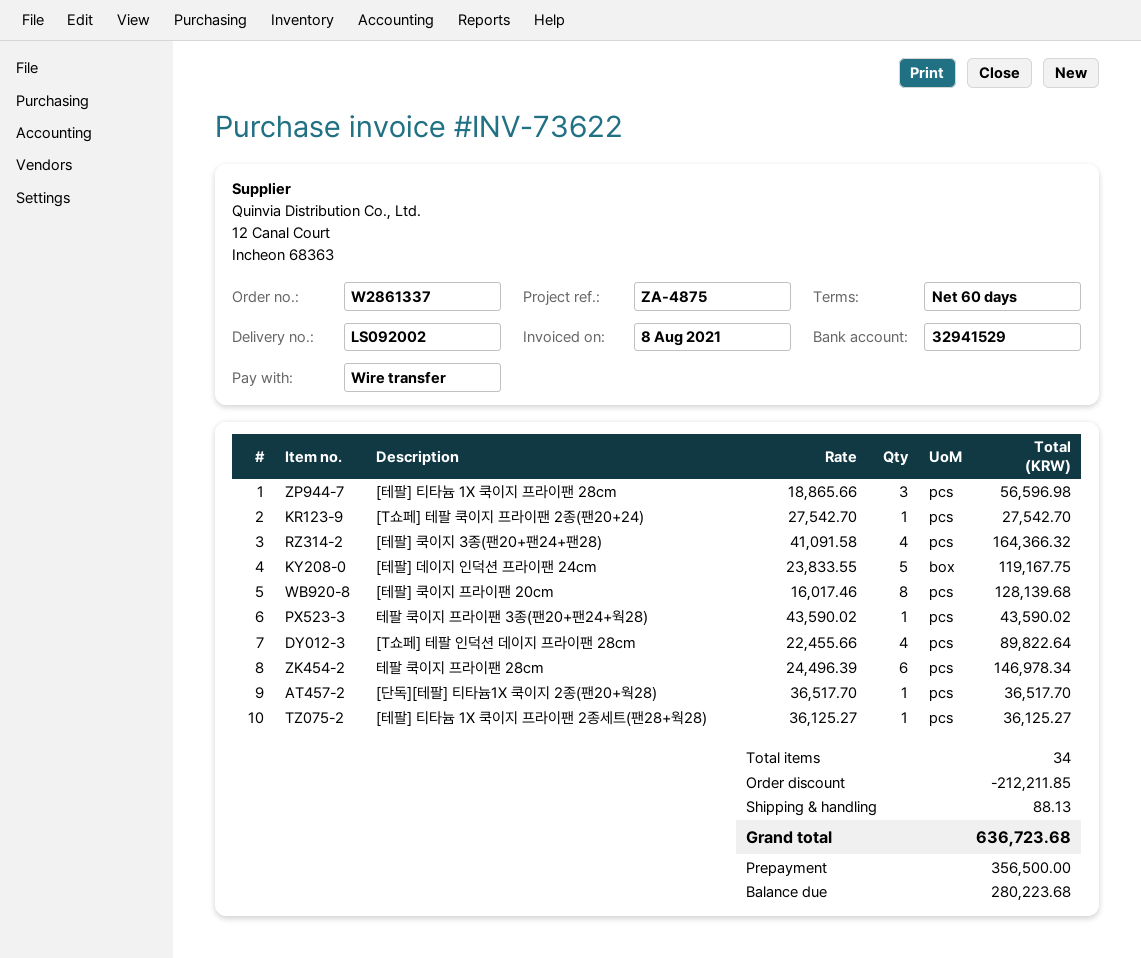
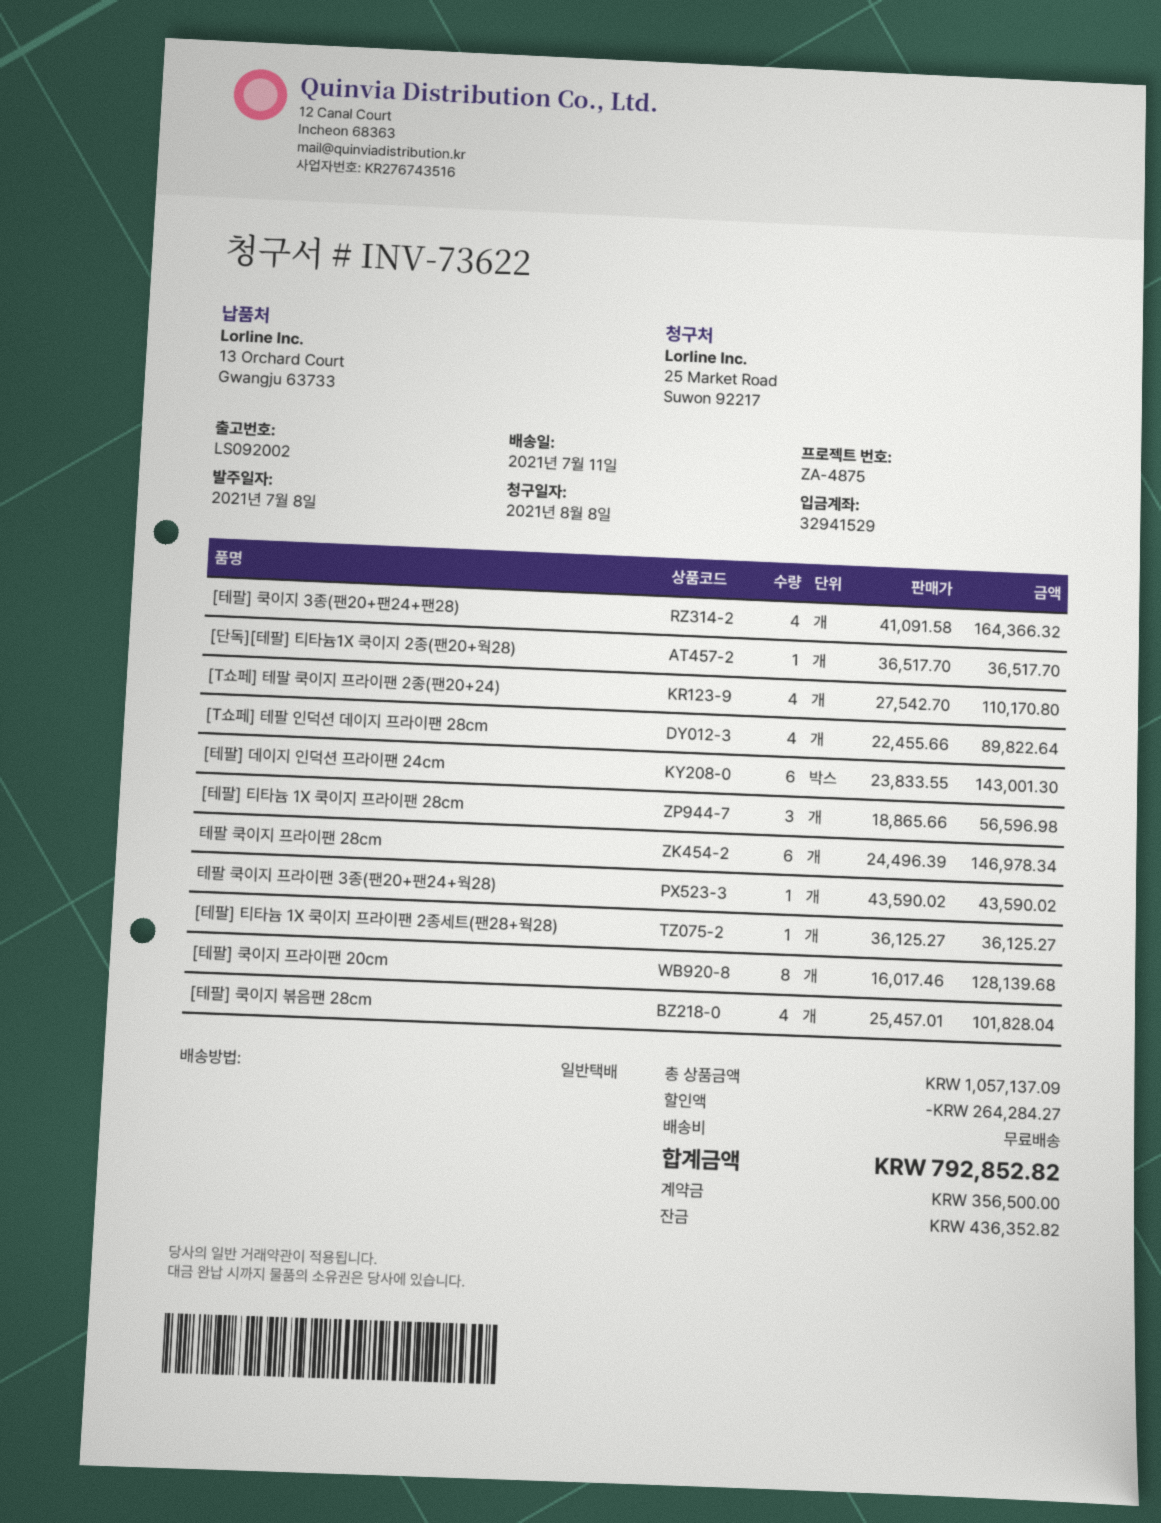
[T쇼페] 테팔 쿡이지 프라이팬 2종(팬20+24): 1 x 27542.70 = 27542.70 -> 4 x 27542.70 = 110170.80
[테팔] 데이지 인덕션 프라이팬 24cm: 5 x 23833.55 = 119167.75 -> 6 x 23833.55 = 143001.30
[테팔] 쿡이지 볶음팬 28cm: none -> 4 x 25457.01 = 101828.04
discount: 212211.85 -> 264284.27
shipping: 88.13 -> 0.00
total: 636723.68 -> 792852.82
balance: 280223.68 -> 436352.82

